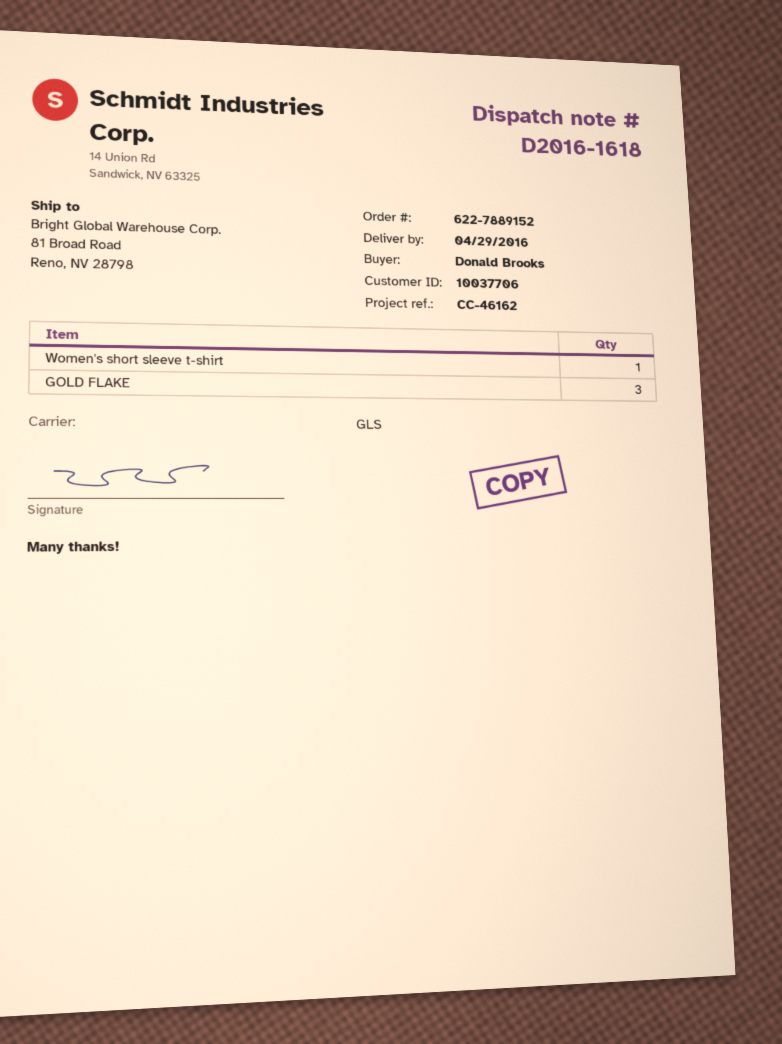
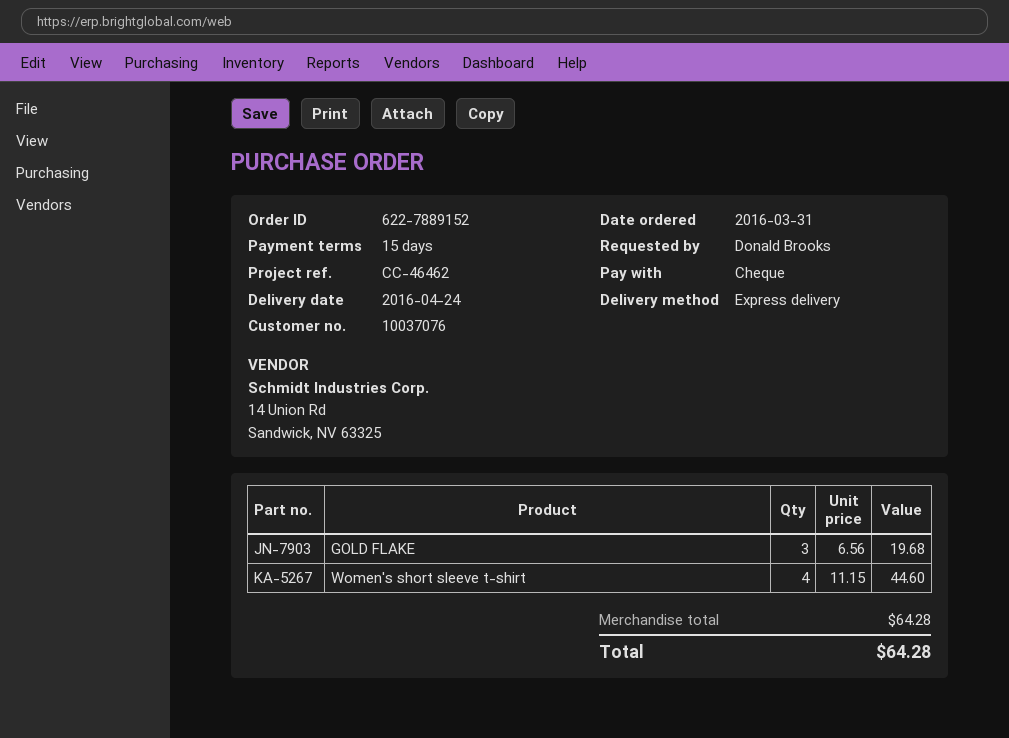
delivery date: 2016-04-29 -> 2016-04-24
customer number: 10037706 -> 10037076
reference: CC-46162 -> CC-46462
shipping method: GLS -> express
Women's short sleeve t-shirt: 1 -> 4

